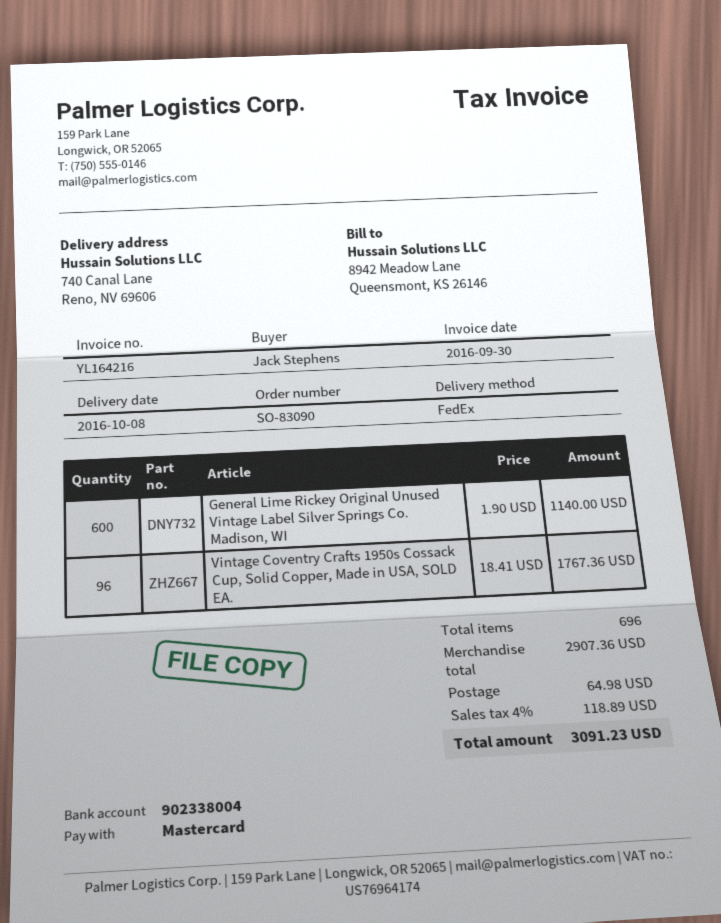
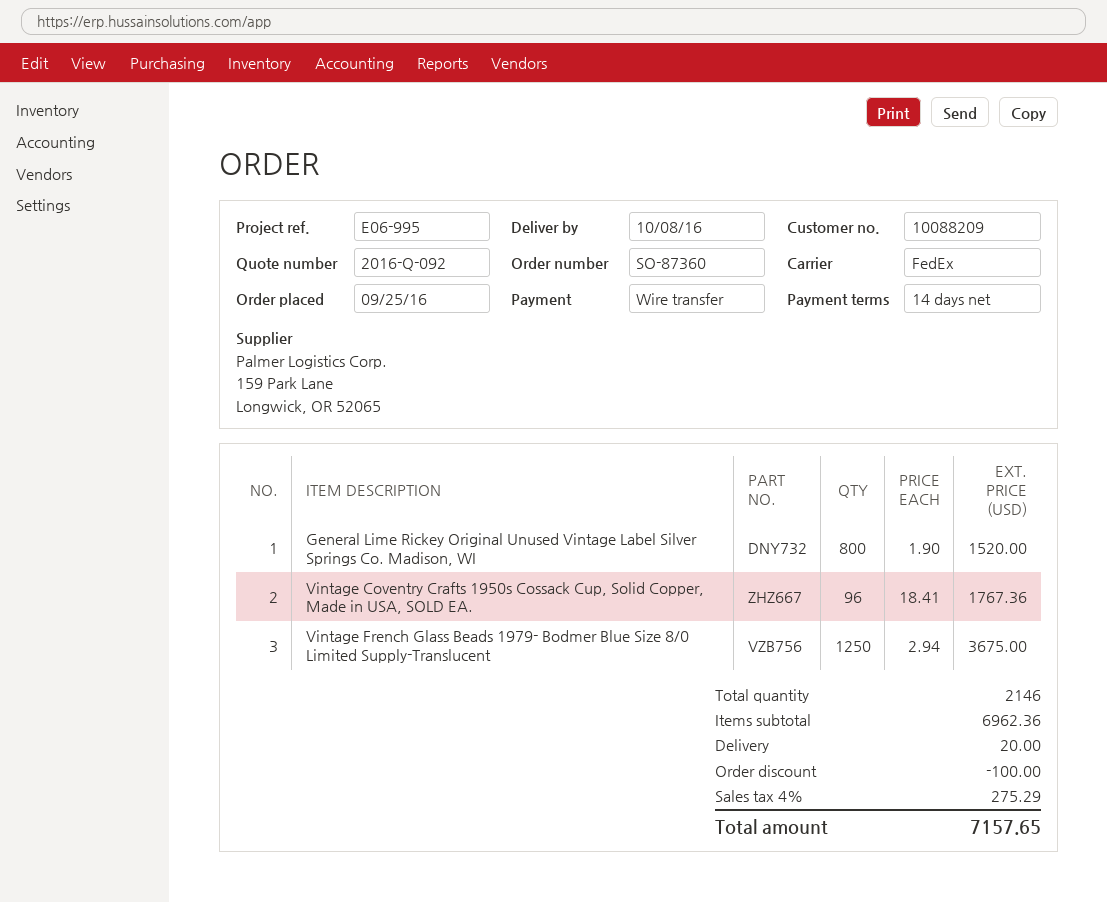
order number: SO-83090 -> SO-87360
payment method: Mastercard -> bank transfer
General Lime Rickey Original Unused Vintage Label Silver Springs Co. Madison, WI: 600 x 1.90 = 1140.00 -> 800 x 1.90 = 1520.00
Vintage French Glass Beads 1979- Bodmer Blue Size 8/0 Limited Supply-Translucent: none -> 1250 x 2.94 = 3675.00
total quantity: 696 -> 2146
subtotal: 2907.36 -> 6962.36
discount: none -> 100.00
shipping: 64.98 -> 20.00
tax: 4% = 118.89 -> 4% = 275.29
total: 3091.23 -> 7157.65

